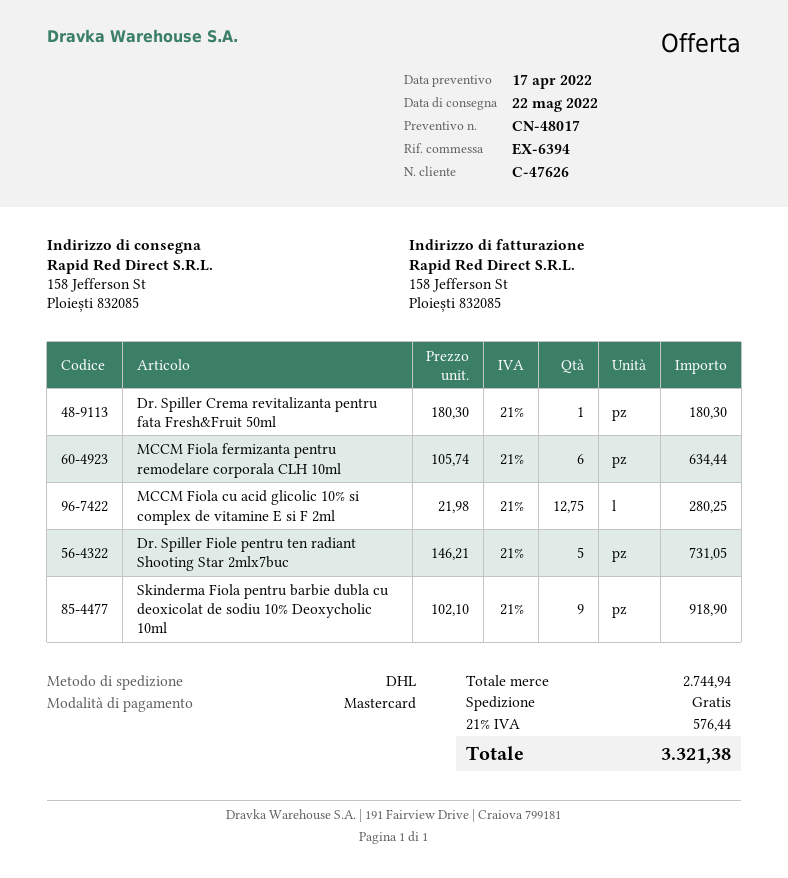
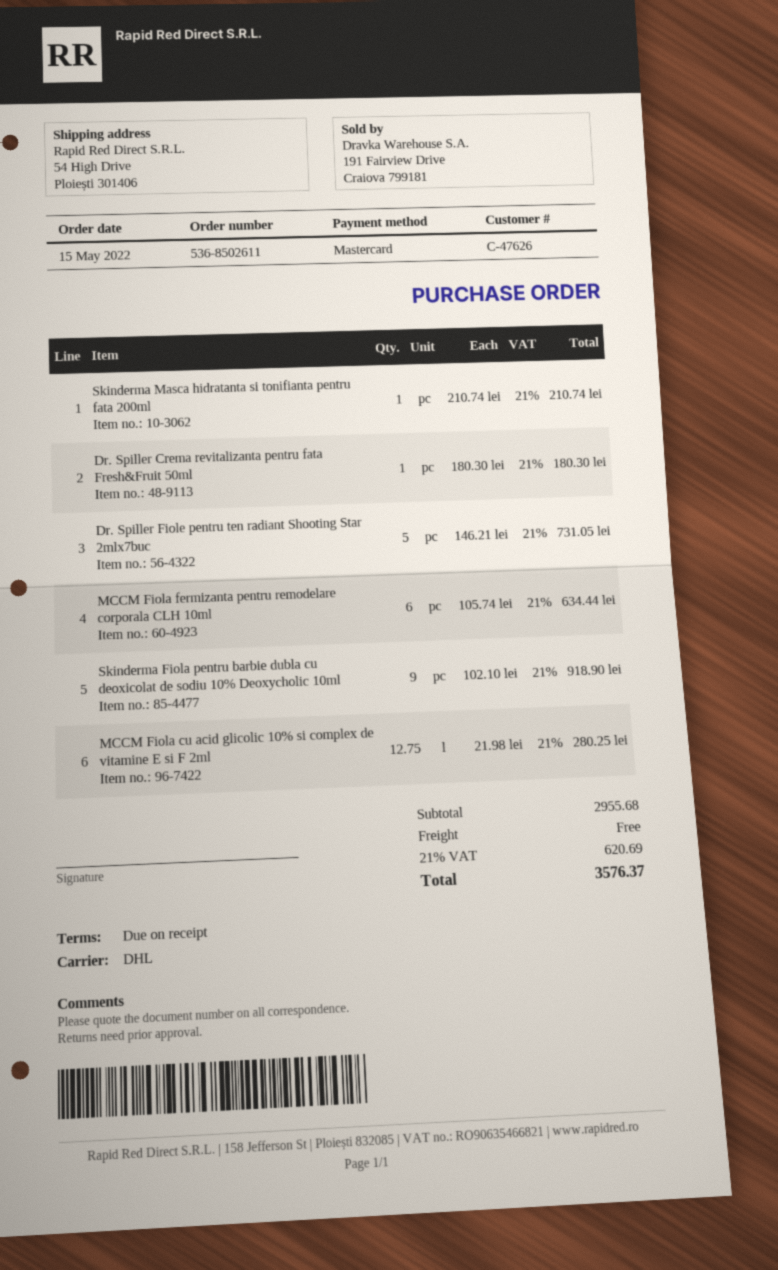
ship to: 158 Jefferson St, Ploiești 832085 -> 54 High Drive, Ploiești 301406
Skinderma Masca hidratanta si tonifianta pentru fata 200ml: none -> 1 x 210.74 = 210.74
subtotal: 2744.94 -> 2955.68
tax: 21% = 576.44 -> 21% = 620.69
total: 3321.38 -> 3576.37

